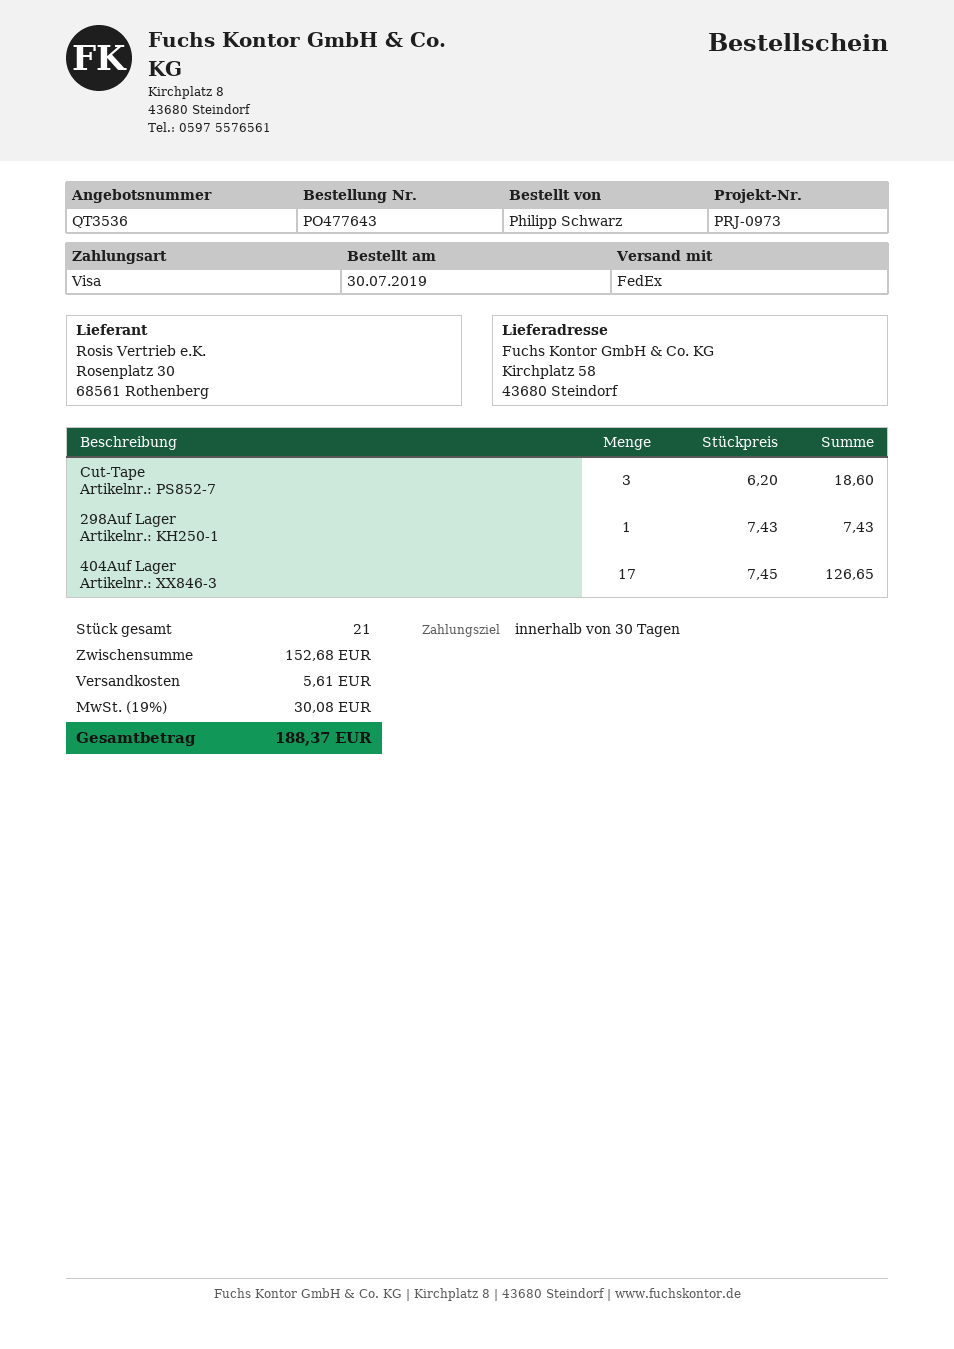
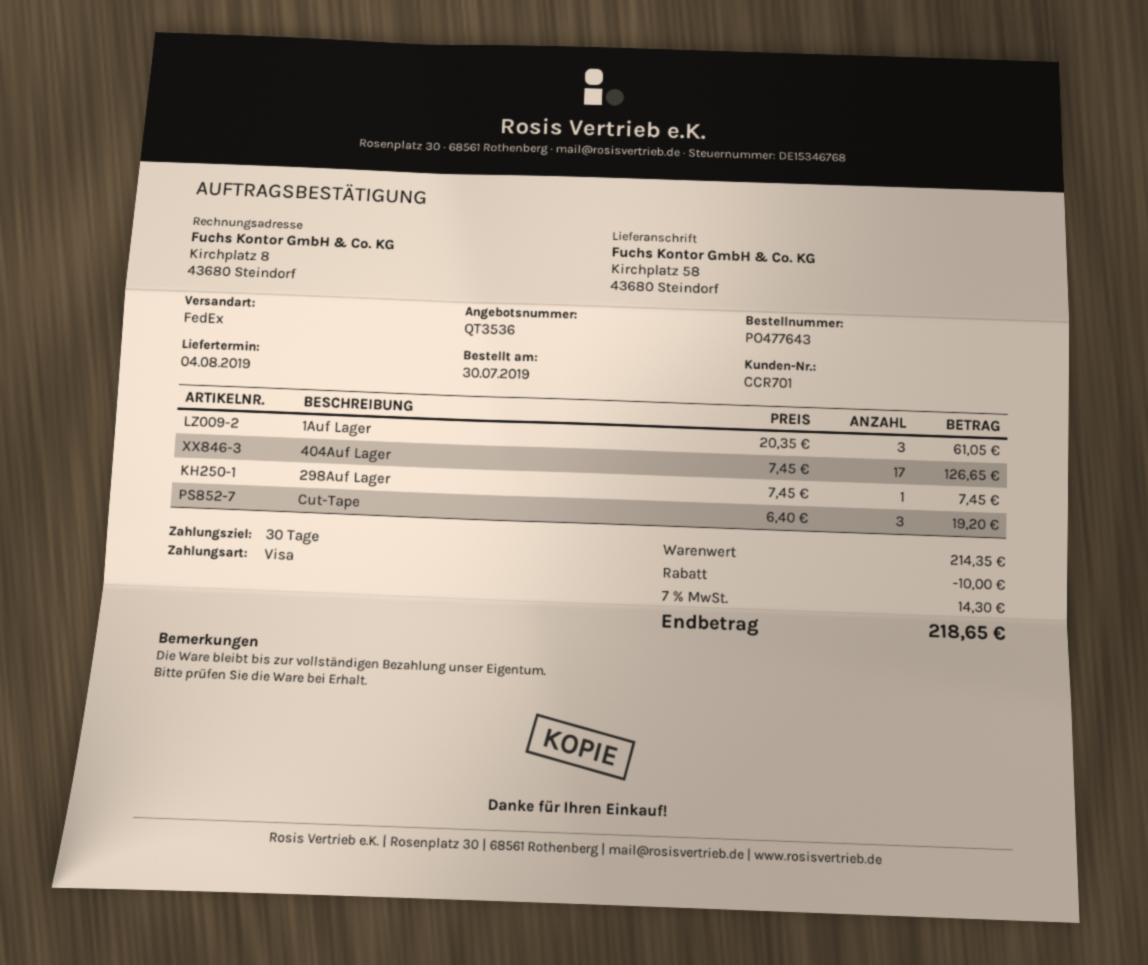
Cut-Tape: 3 x 6.20 = 18.60 -> 3 x 6.40 = 19.20
298Auf Lager: 1 x 7.43 = 7.43 -> 1 x 7.45 = 7.45
1Auf Lager: none -> 3 x 20.35 = 61.05
subtotal: 152.68 -> 214.35
discount: none -> 10.00
shipping: 5.61 -> none
tax: 19% = 30.08 -> 7% = 14.30
total: 188.37 -> 218.65

